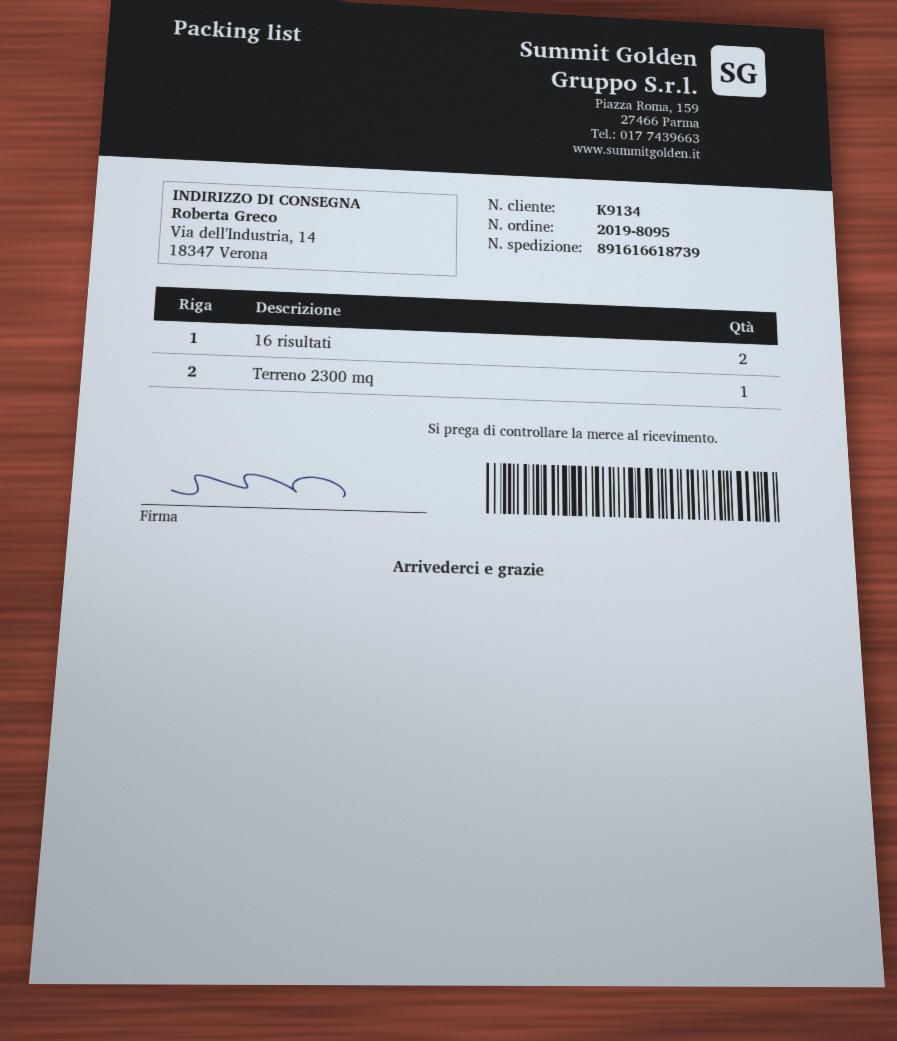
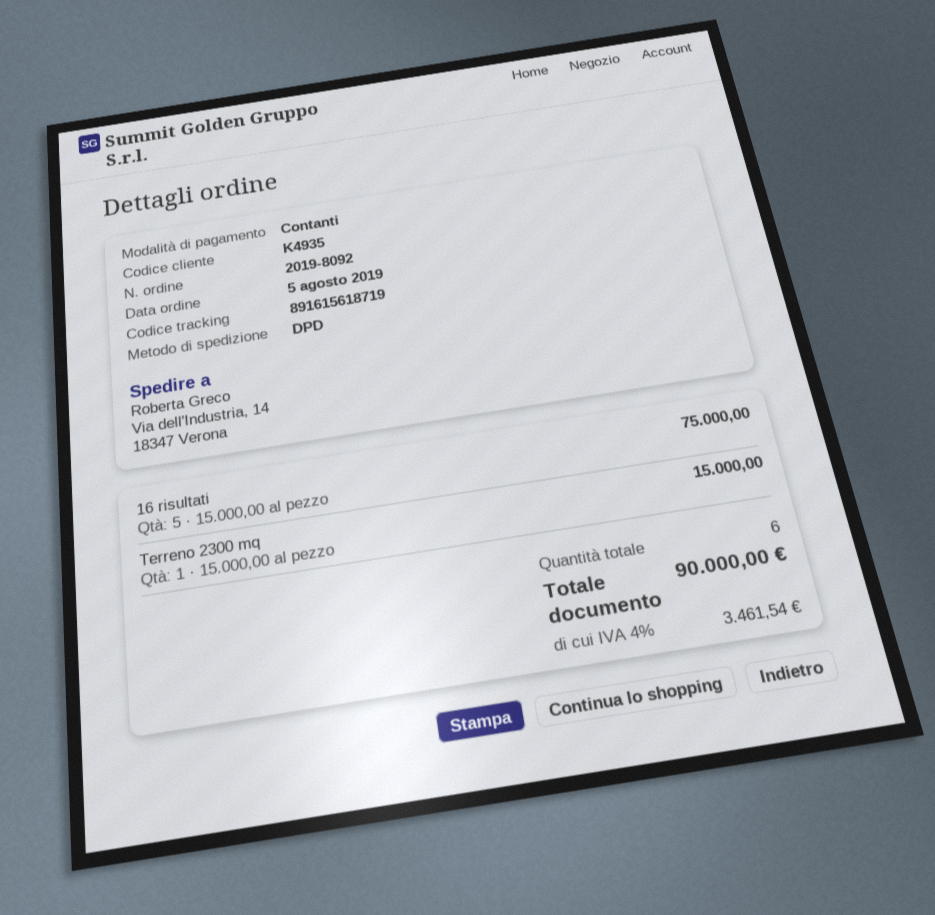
order number: 2019-8095 -> 2019-8092
customer number: K9134 -> K4935
tracking number: 891616618739 -> 891615618719
16 risultati: 2 -> 5

